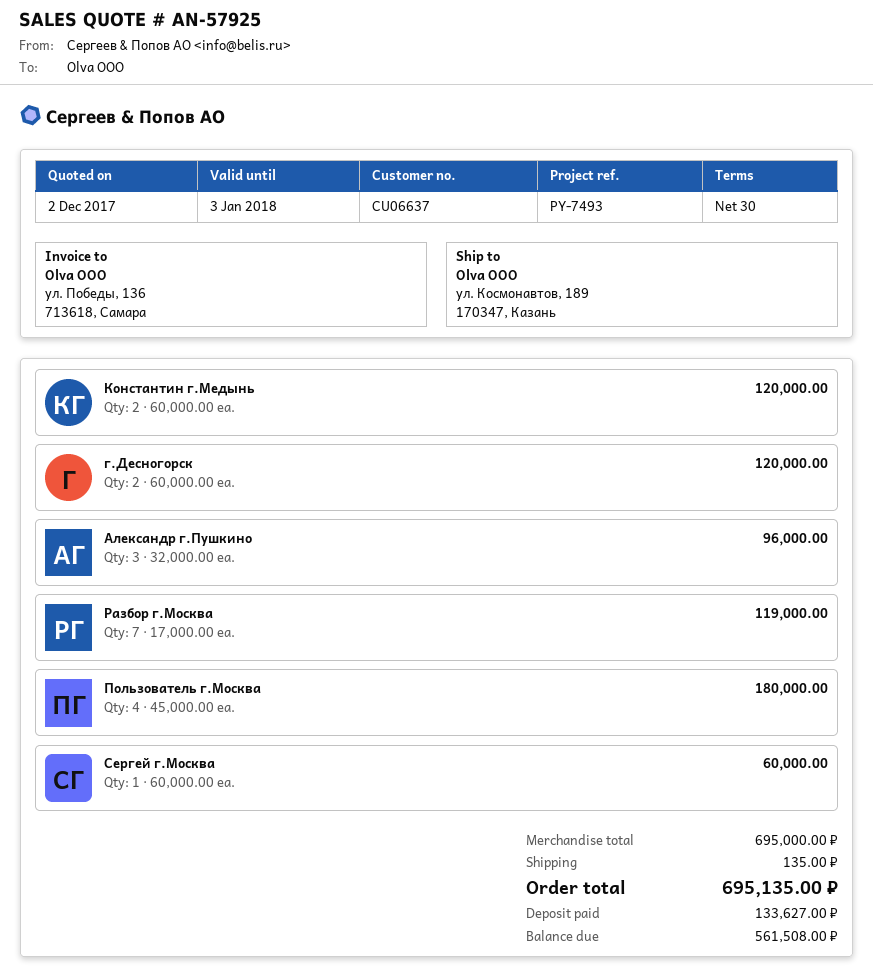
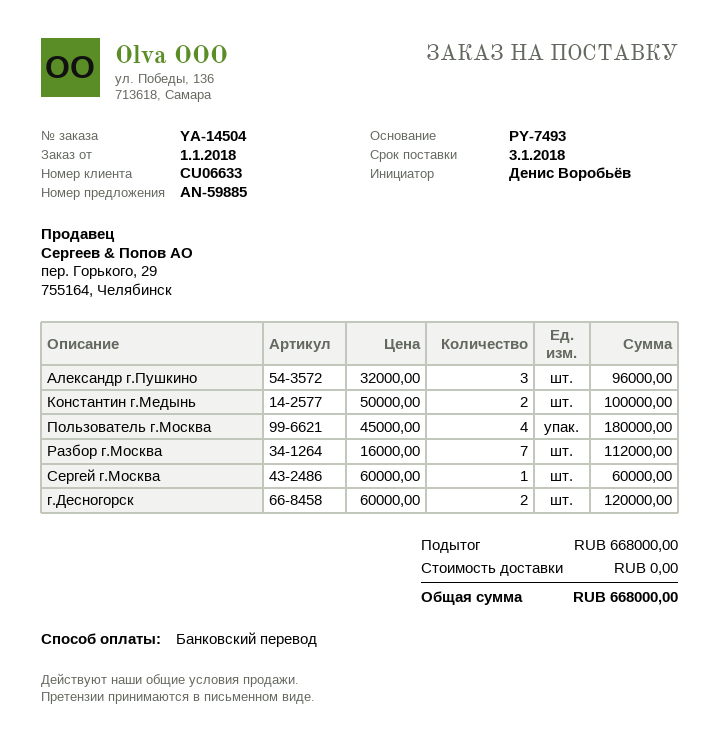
quote number: AN-57925 -> AN-59885
customer number: CU06637 -> CU06633
Константин г.Медынь: 2 x 60000.00 = 120000.00 -> 2 x 50000.00 = 100000.00
Разбор г.Москва: 7 x 17000.00 = 119000.00 -> 7 x 16000.00 = 112000.00
subtotal: 695000.00 -> 668000.00
shipping: 135.00 -> 0.00
total: 695135.00 -> 668000.00

